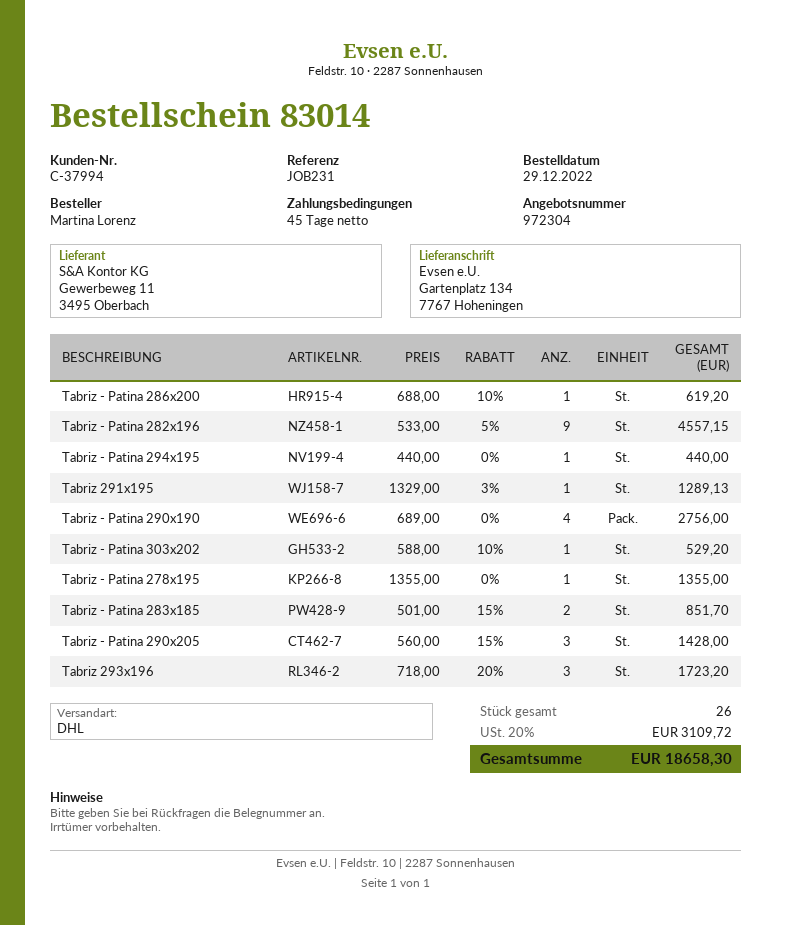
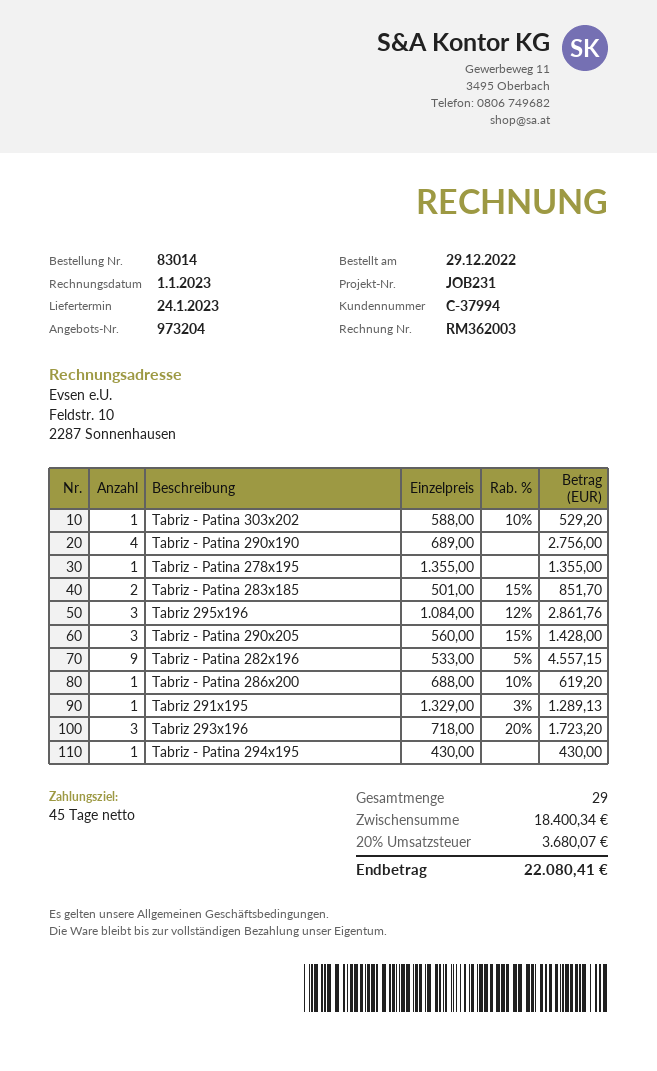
quote number: 972304 -> 973204
Tabriz - Patina 294x195: 1 x 440.00 = 440.00 -> 1 x 430.00 = 430.00
Tabriz 295x196: none -> 3 x 1084.00 - 12% = 2861.76
total quantity: 26 -> 29
tax: 20% = 3109.72 -> 20% = 3680.07
total: 18658.30 -> 22080.41

